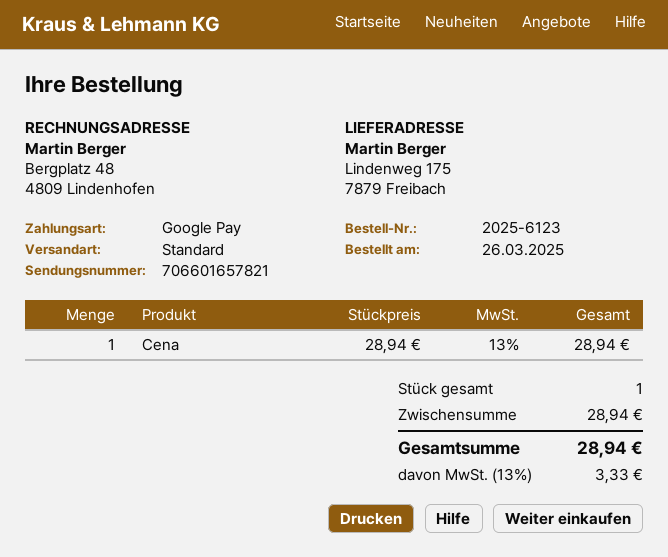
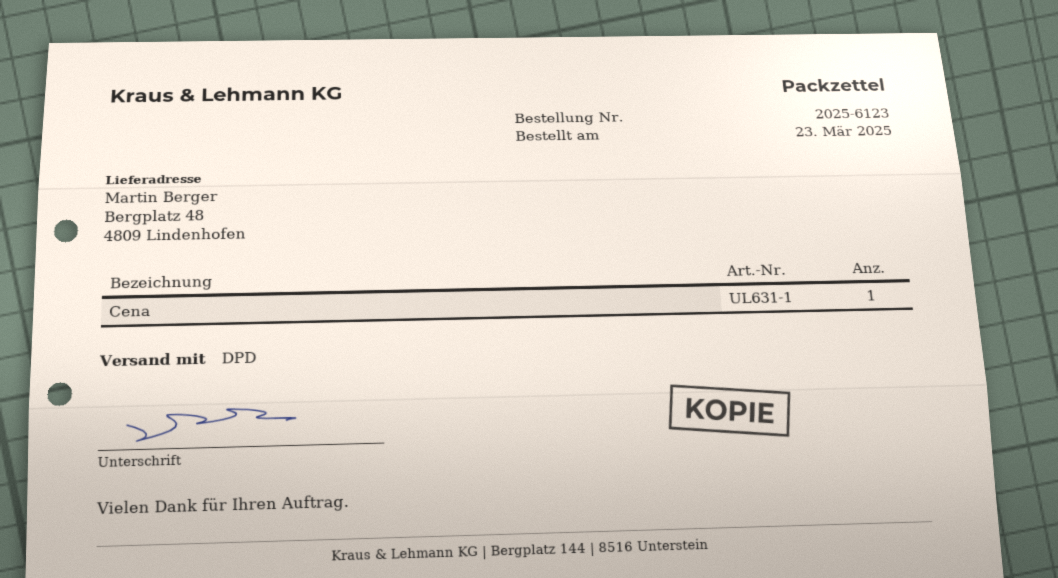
order date: 2025-03-26 -> 2025-03-23
shipping method: standard -> DPD
ship to: Lindenweg 175, 7879 Freibach -> Bergplatz 48, 4809 Lindenhofen

